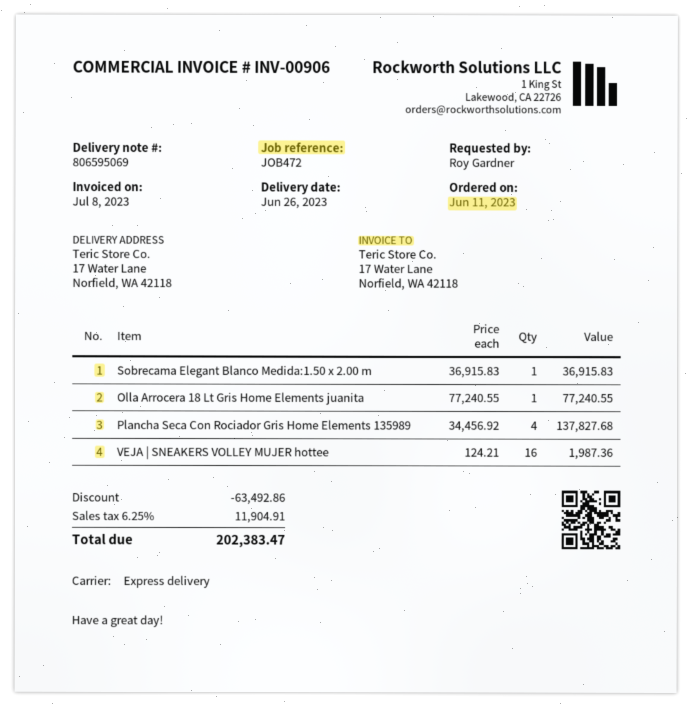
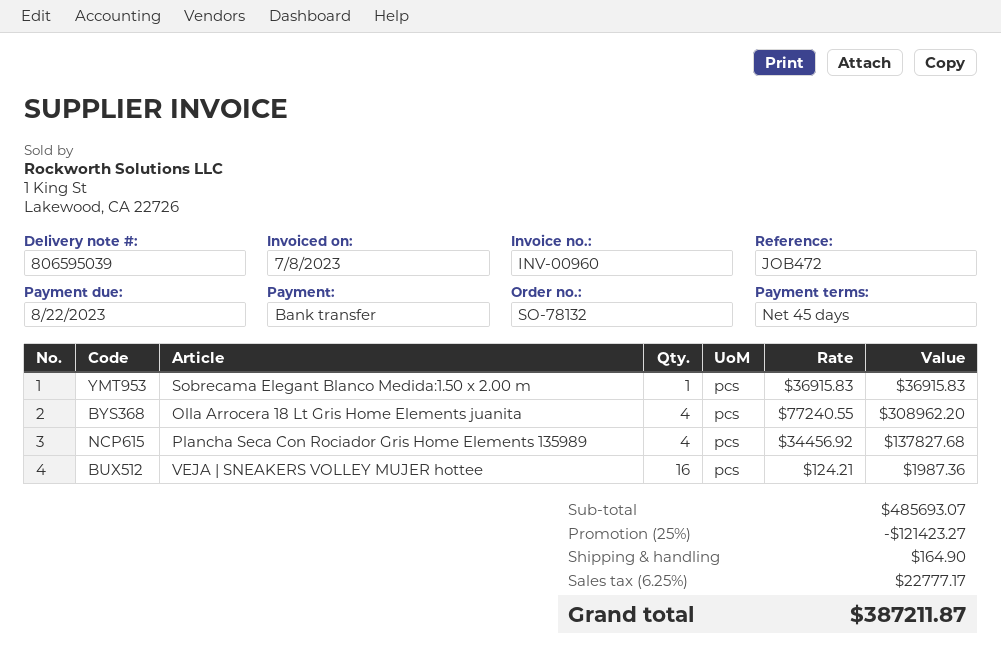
delivery note number: 806595069 -> 806595039
invoice number: INV-00906 -> INV-00960
Olla Arrocera 18 Lt Gris Home Elements juanita: 1 x 77240.55 = 77240.55 -> 4 x 77240.55 = 308962.20
discount: 63492.86 -> 121423.27
shipping: none -> 164.90
tax: 6.25% = 11904.91 -> 6.25% = 22777.17
total: 202383.47 -> 387211.87

